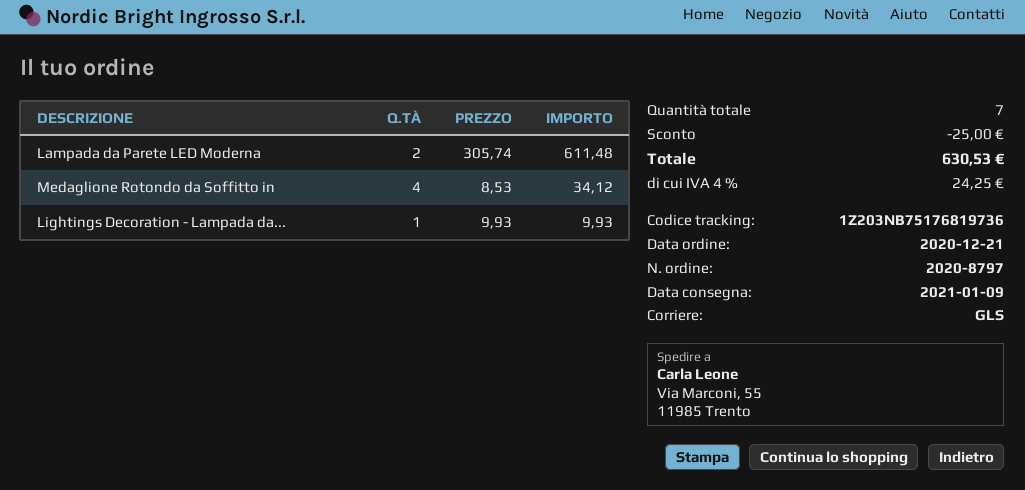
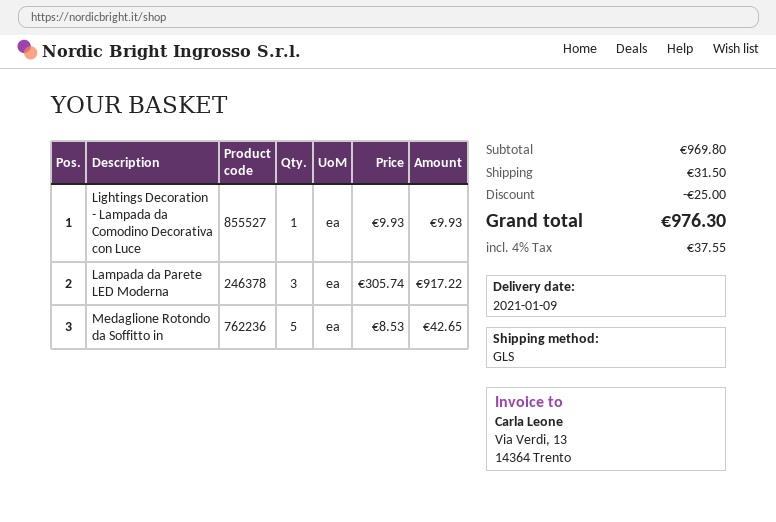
Lampada da Parete LED Moderna: 2 x 305.74 = 611.48 -> 3 x 305.74 = 917.22
Medaglione Rotondo da Soffitto in: 4 x 8.53 = 34.12 -> 5 x 8.53 = 42.65
shipping: none -> 31.50
tax: 4% = 24.25 -> 4% = 37.55
total: 630.53 -> 976.30

